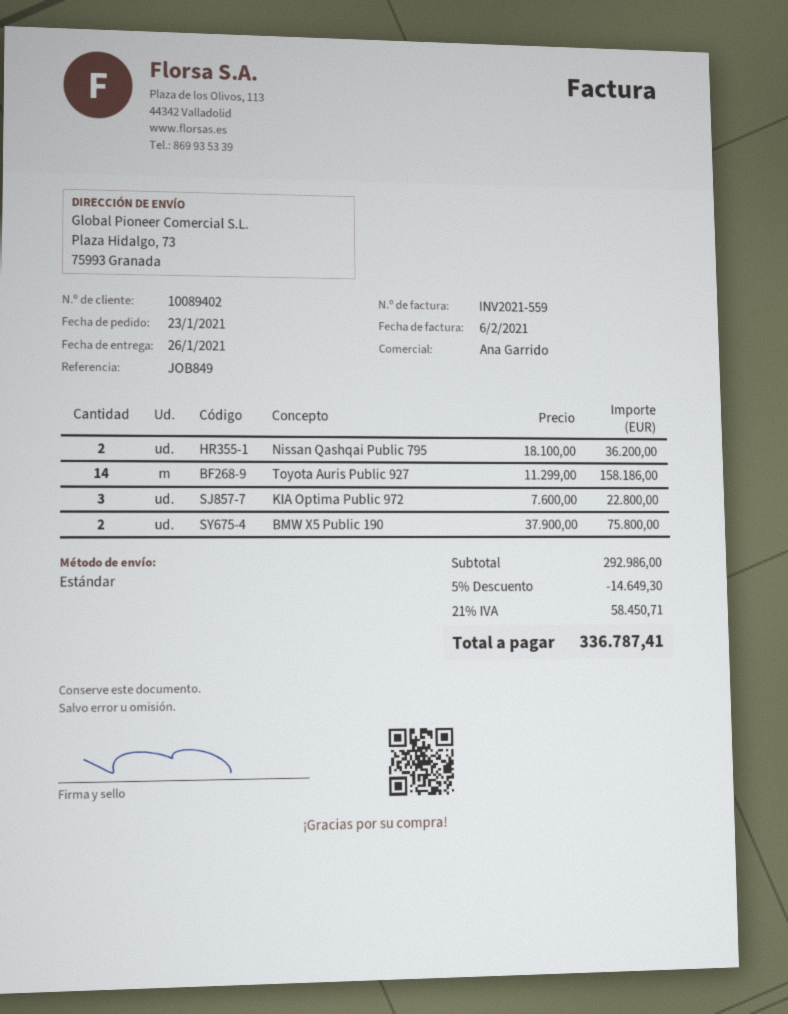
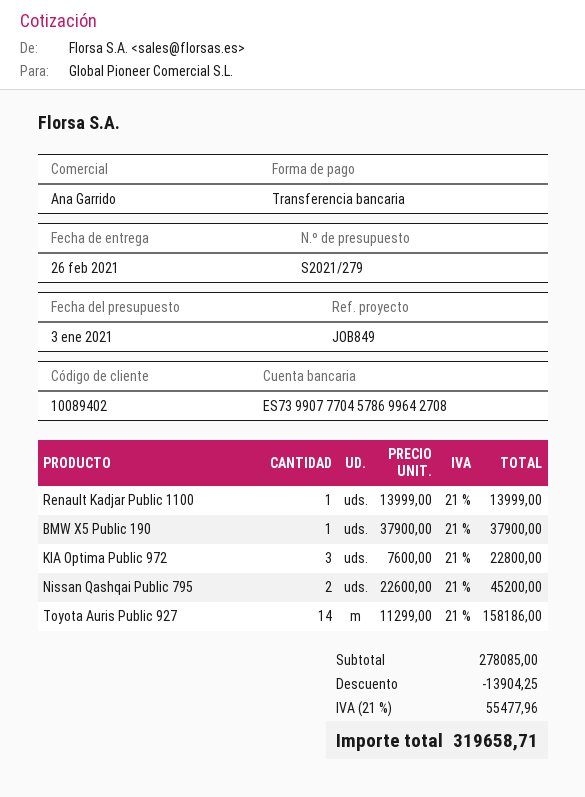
delivery date: 2021-01-26 -> 2021-02-26
Nissan Qashqai Public 795: 2 x 18100.00 = 36200.00 -> 2 x 22600.00 = 45200.00
BMW X5 Public 190: 2 x 37900.00 = 75800.00 -> 1 x 37900.00 = 37900.00
Renault Kadjar Public 1100: none -> 1 x 13999.00 = 13999.00
subtotal: 292986.00 -> 278085.00
discount: 14649.30 -> 13904.25
tax: 21% = 58450.71 -> 21% = 55477.96
total: 336787.41 -> 319658.71

